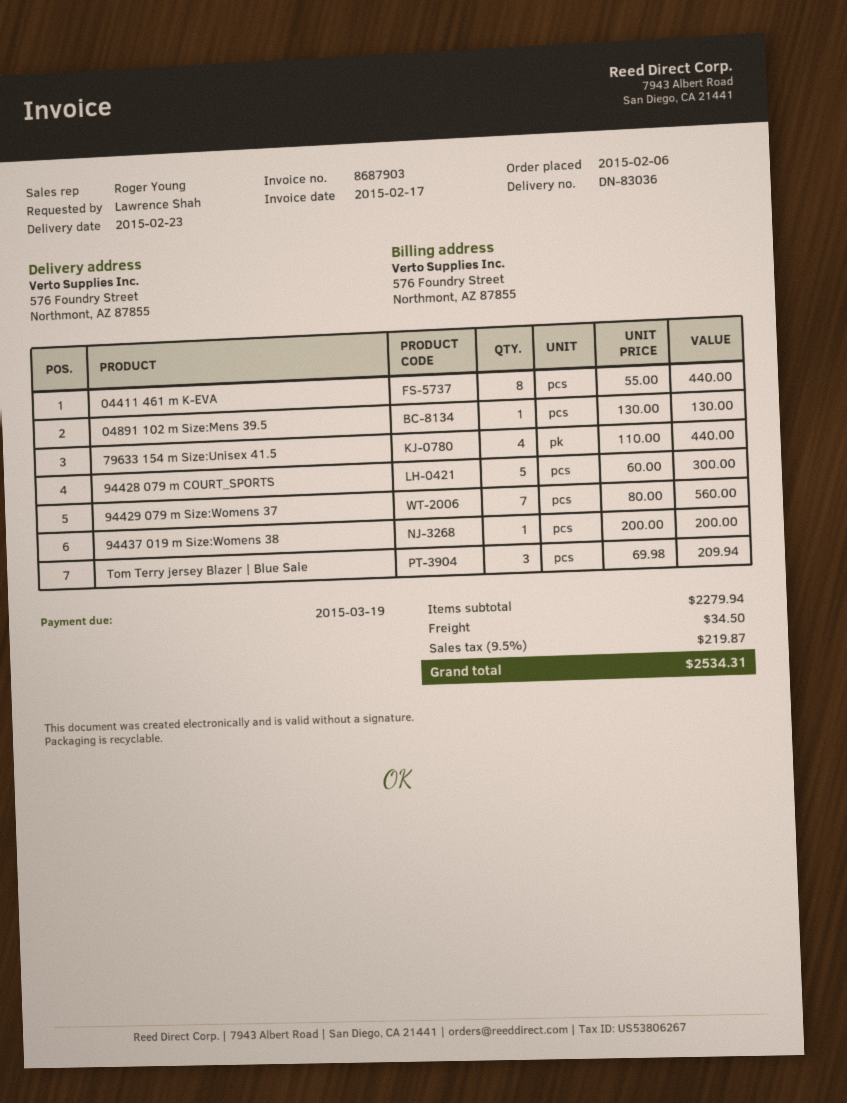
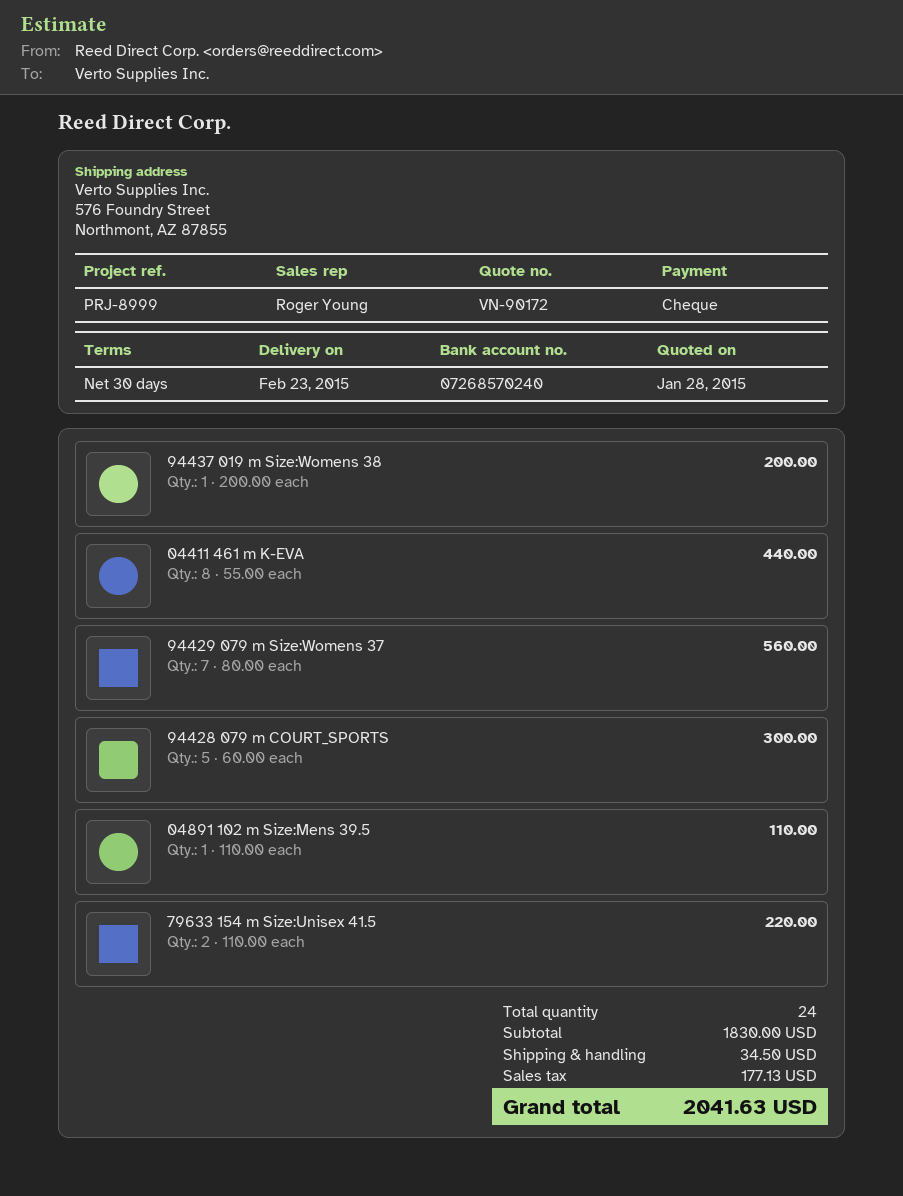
04891 102 m Size:Mens 39.5: 1 x 130.00 = 130.00 -> 1 x 110.00 = 110.00
79633 154 m Size:Unisex 41.5: 4 x 110.00 = 440.00 -> 2 x 110.00 = 220.00
Tom Terry jersey Blazer | Blue Sale: 3 x 69.98 = 209.94 -> none
subtotal: 2279.94 -> 1830.00
tax: 219.87 -> 177.13
total: 2534.31 -> 2041.63

